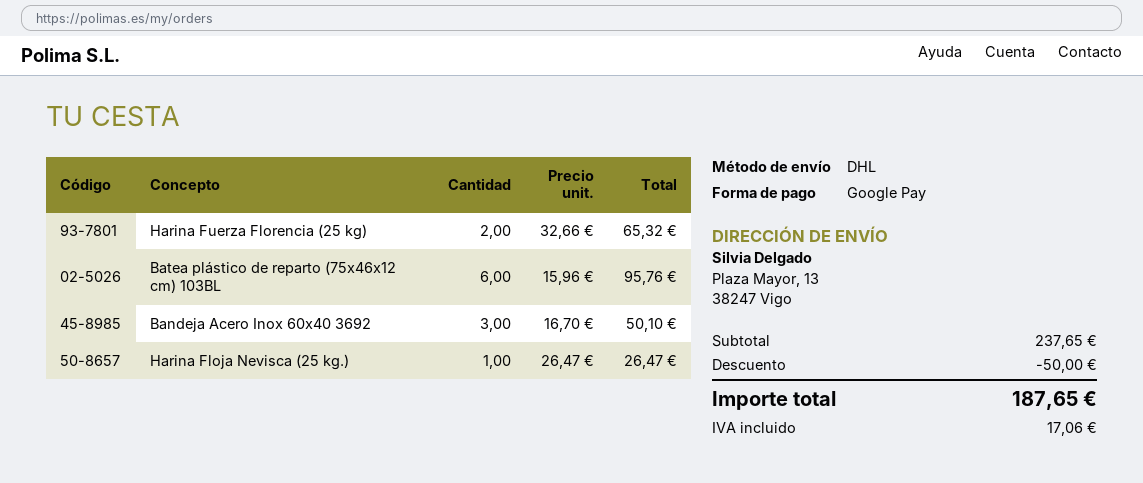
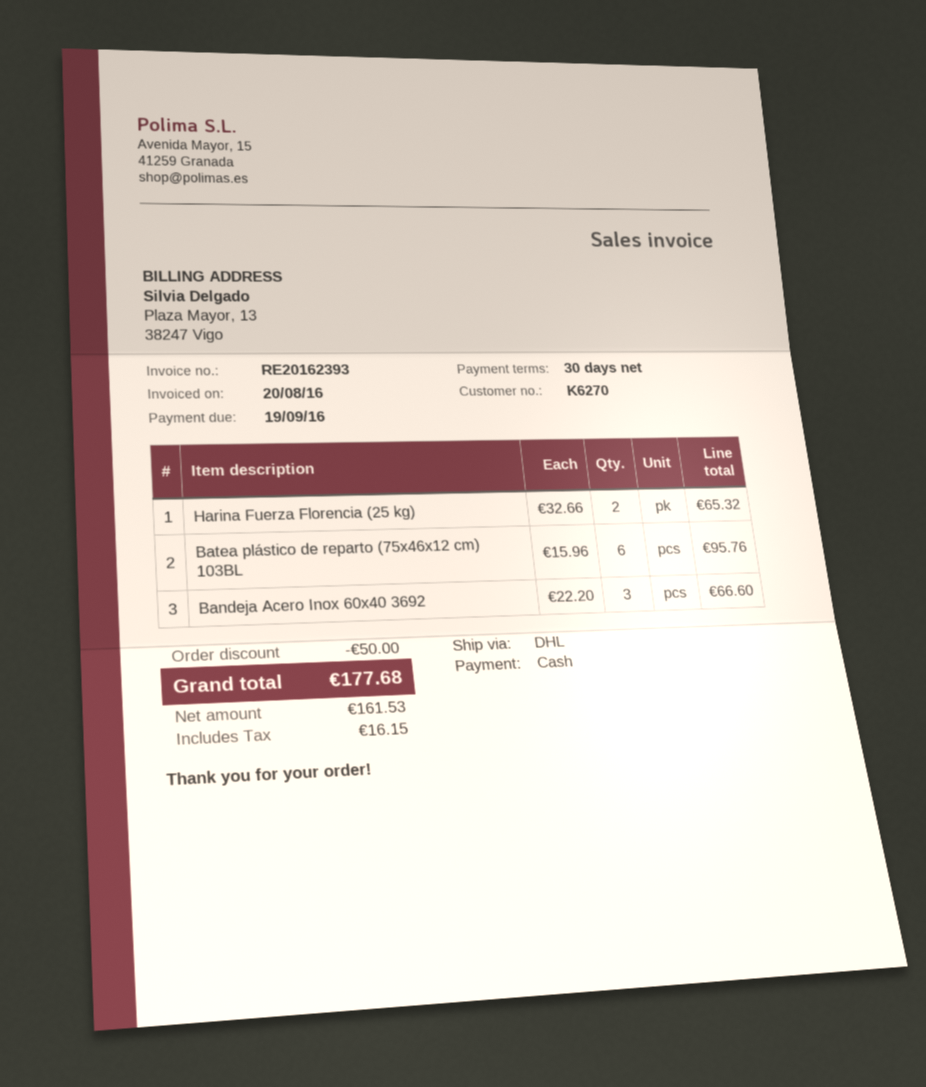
payment method: Google Pay -> cash
Bandeja Acero Inox 60x40 3692: 3 x 16.70 = 50.10 -> 3 x 22.20 = 66.60
Harina Floja Nevisca (25 kg.): 1 x 26.47 = 26.47 -> none
tax: 17.06 -> 16.15
total: 187.65 -> 177.68

